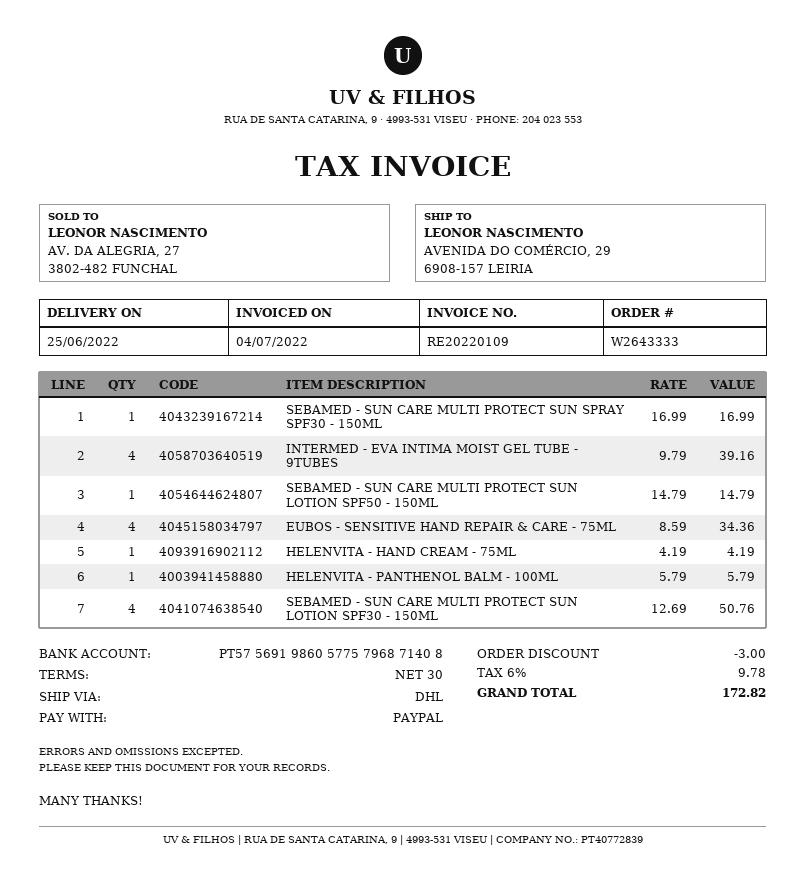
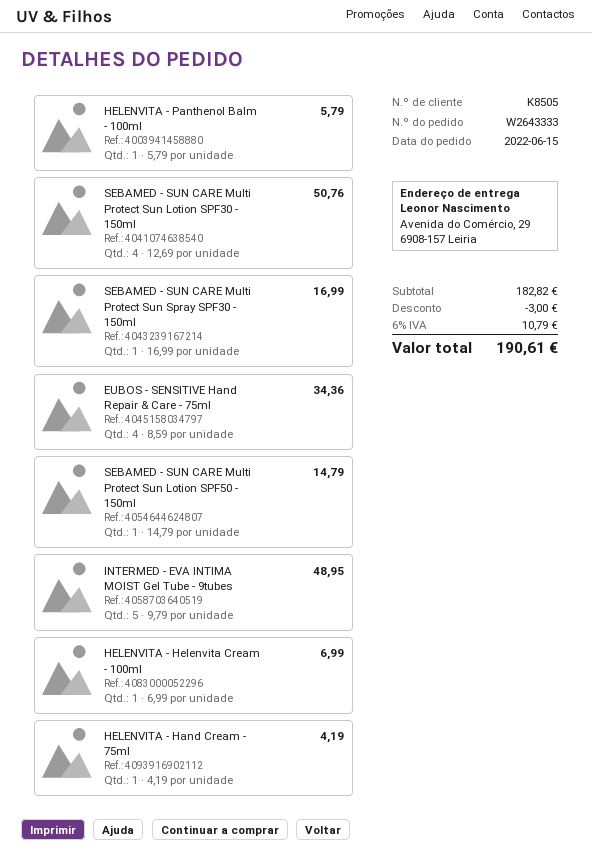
INTERMED - EVA INTIMA MOIST GEL TUBE - 9TUBES: 4 x 9.79 = 39.16 -> 5 x 9.79 = 48.95
HELENVITA - Helenvita Cream - 100ml: none -> 1 x 6.99 = 6.99
tax: 6% = 9.78 -> 6% = 10.79
total: 172.82 -> 190.61

